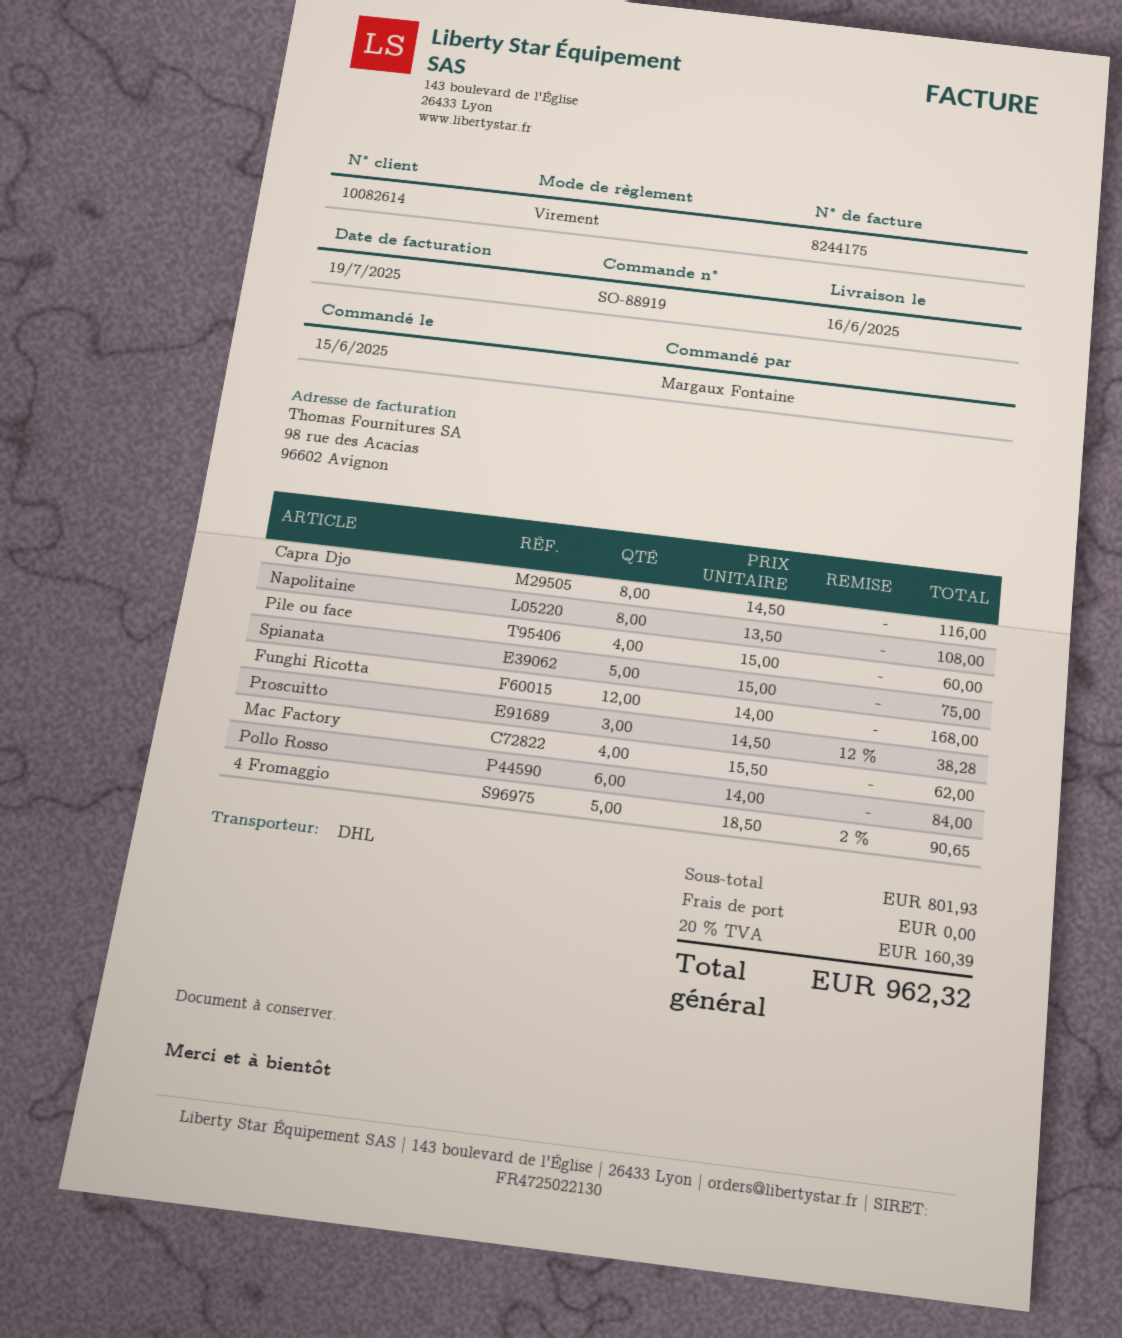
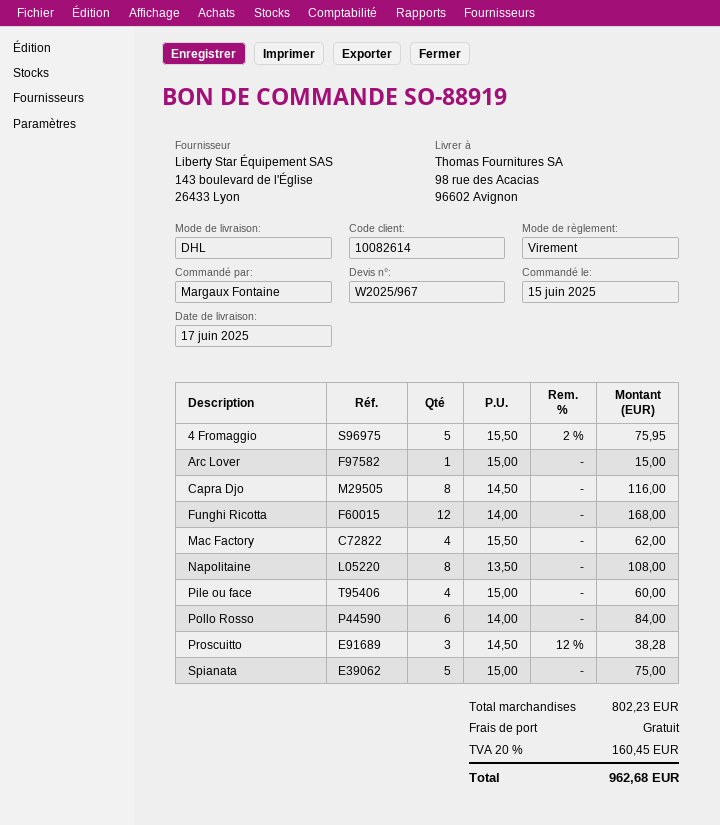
delivery date: 2025-06-16 -> 2025-06-17
4 Fromaggio: 5 x 18.50 - 2% = 90.65 -> 5 x 15.50 - 2% = 75.95
Arc Lover: none -> 1 x 15.00 = 15.00
subtotal: 801.93 -> 802.23
tax: 20% = 160.39 -> 20% = 160.45
total: 962.32 -> 962.68

